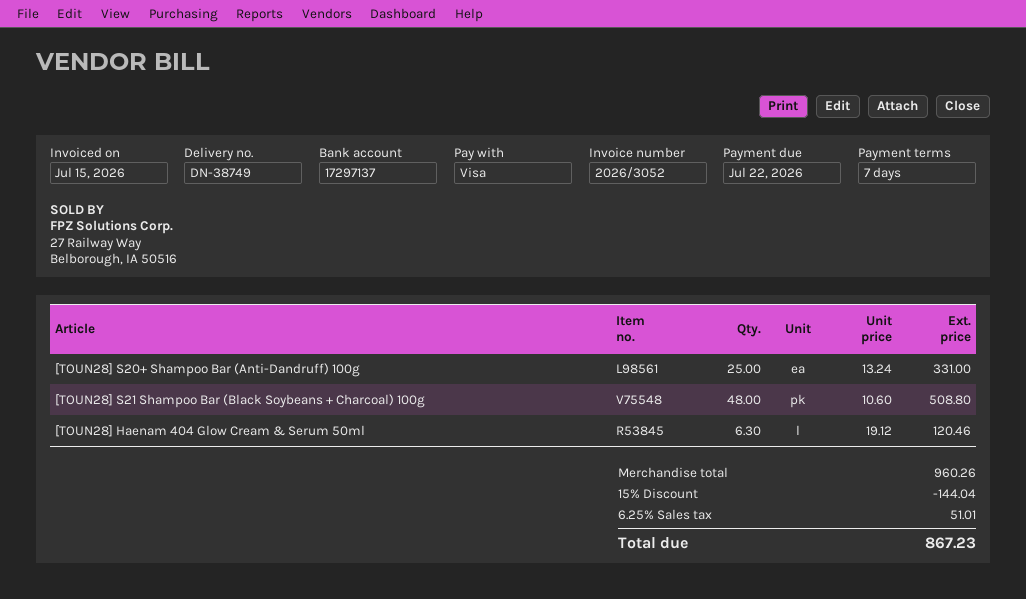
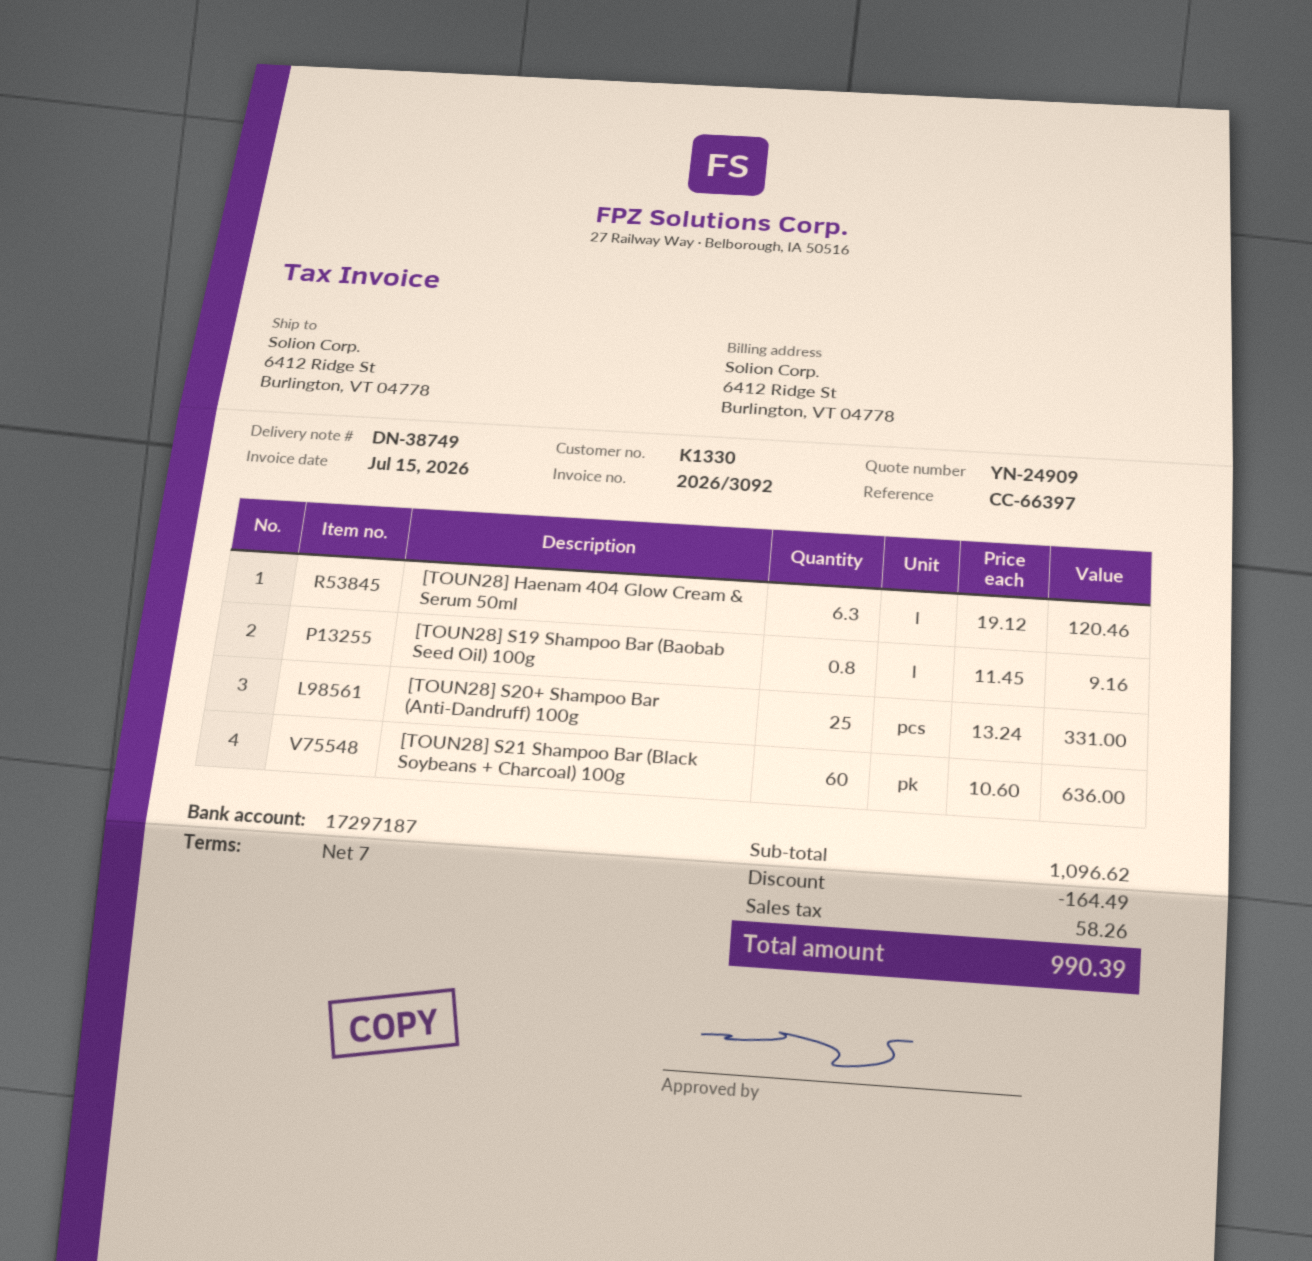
invoice number: 2026/3052 -> 2026/3092
bank account: 17297137 -> 17297187
[TOUN28] S21 Shampoo Bar (Black Soybeans + Charcoal) 100g: 48 x 10.60 = 508.80 -> 60 x 10.60 = 636.00
[TOUN28] S19 Shampoo Bar (Baobab Seed Oil) 100g: none -> 0.8 x 11.45 = 9.16
subtotal: 960.26 -> 1096.62
discount: 144.04 -> 164.49
tax: 51.01 -> 58.26
total: 867.23 -> 990.39

